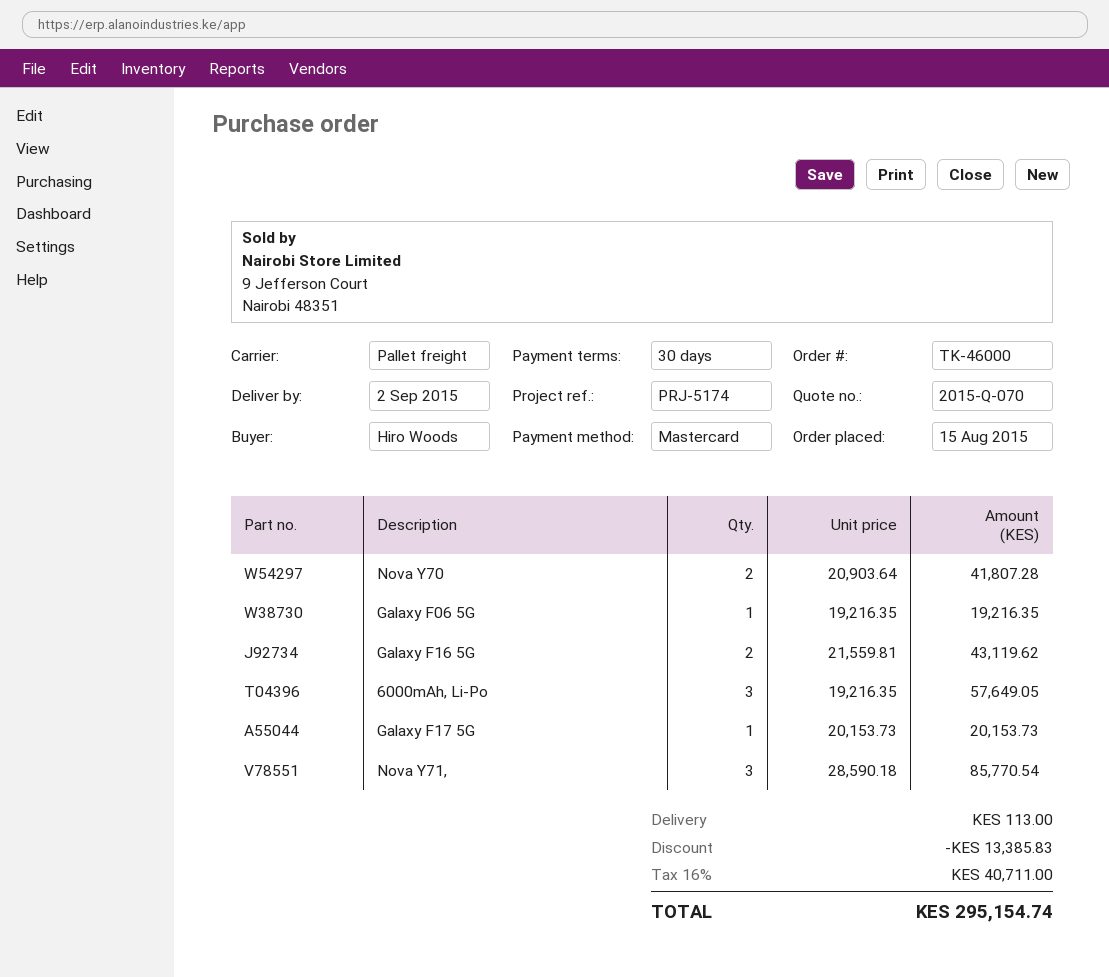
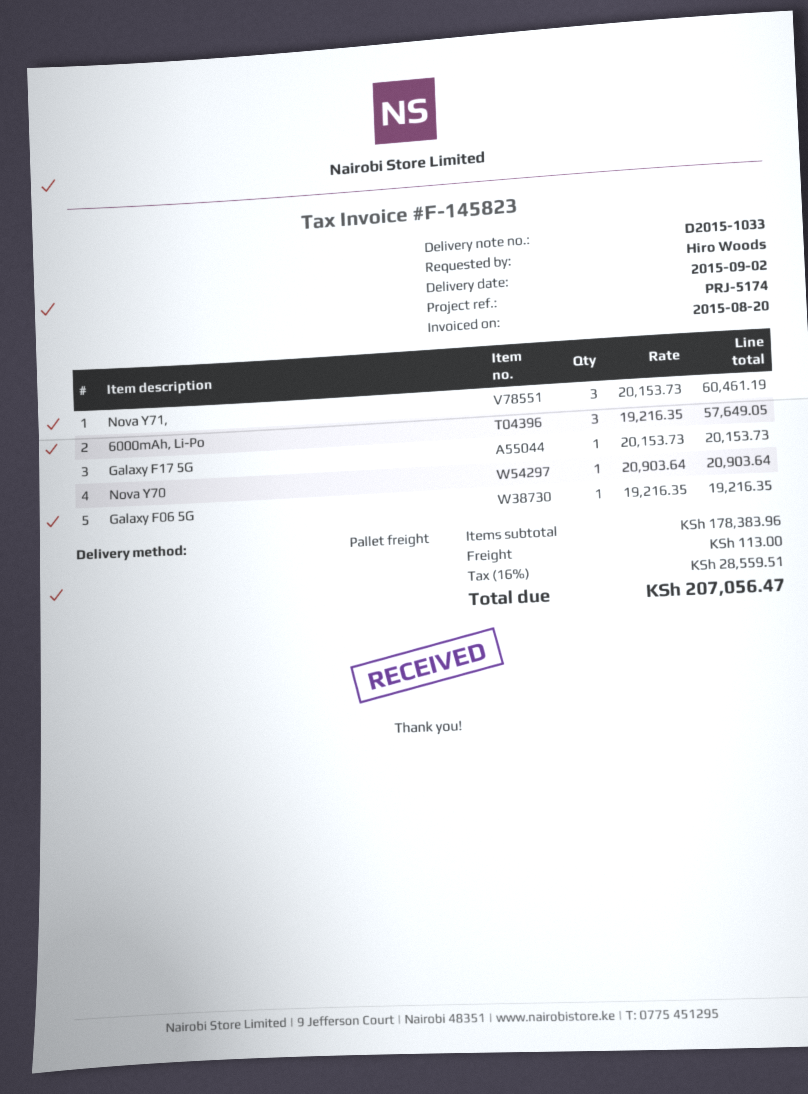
Nova Y70: 2 x 20903.64 = 41807.28 -> 1 x 20903.64 = 20903.64
Galaxy F16 5G: 2 x 21559.81 = 43119.62 -> none
Nova Y71,: 3 x 28590.18 = 85770.54 -> 3 x 20153.73 = 60461.19
discount: 13385.83 -> none
tax: 16% = 40711.00 -> 16% = 28559.51
total: 295154.74 -> 207056.47

